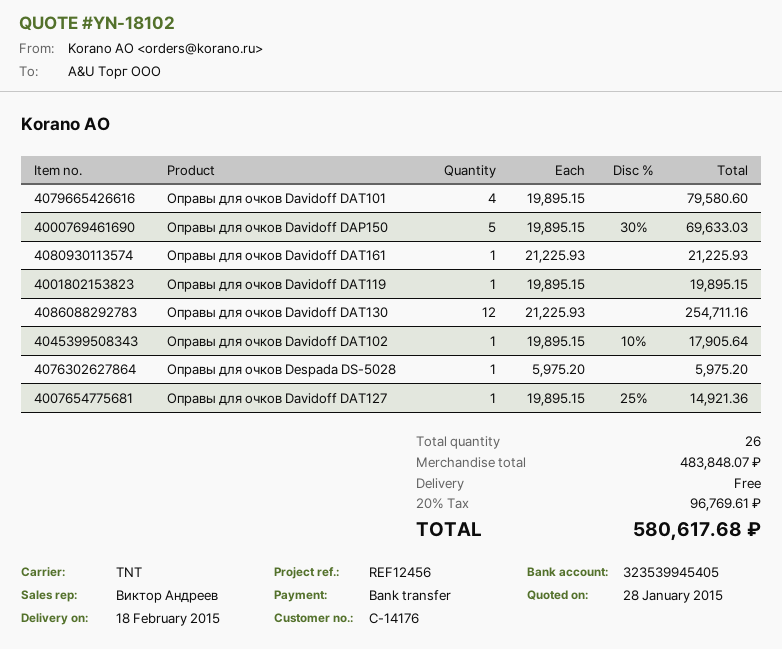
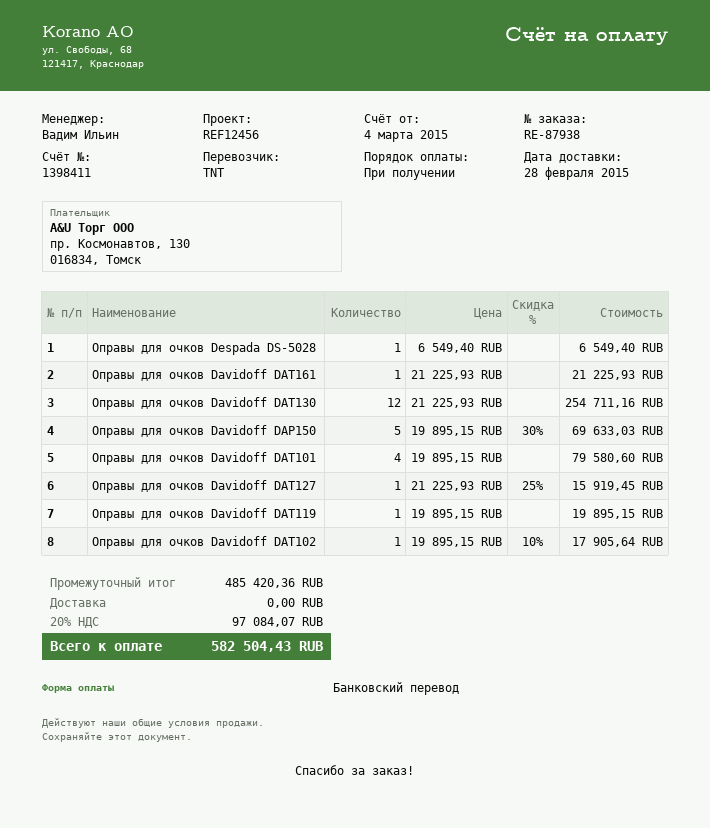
delivery date: 2015-02-18 -> 2015-02-28
sales rep: Виктор Андреев -> Вадим Ильин
Оправы для очков Despada DS-5028: 1 x 5975.20 = 5975.20 -> 1 x 6549.40 = 6549.40
Оправы для очков Davidoff DAT127: 1 x 19895.15 - 25% = 14921.36 -> 1 x 21225.93 - 25% = 15919.45
subtotal: 483848.07 -> 485420.36
tax: 20% = 96769.61 -> 20% = 97084.07
total: 580617.68 -> 582504.43

